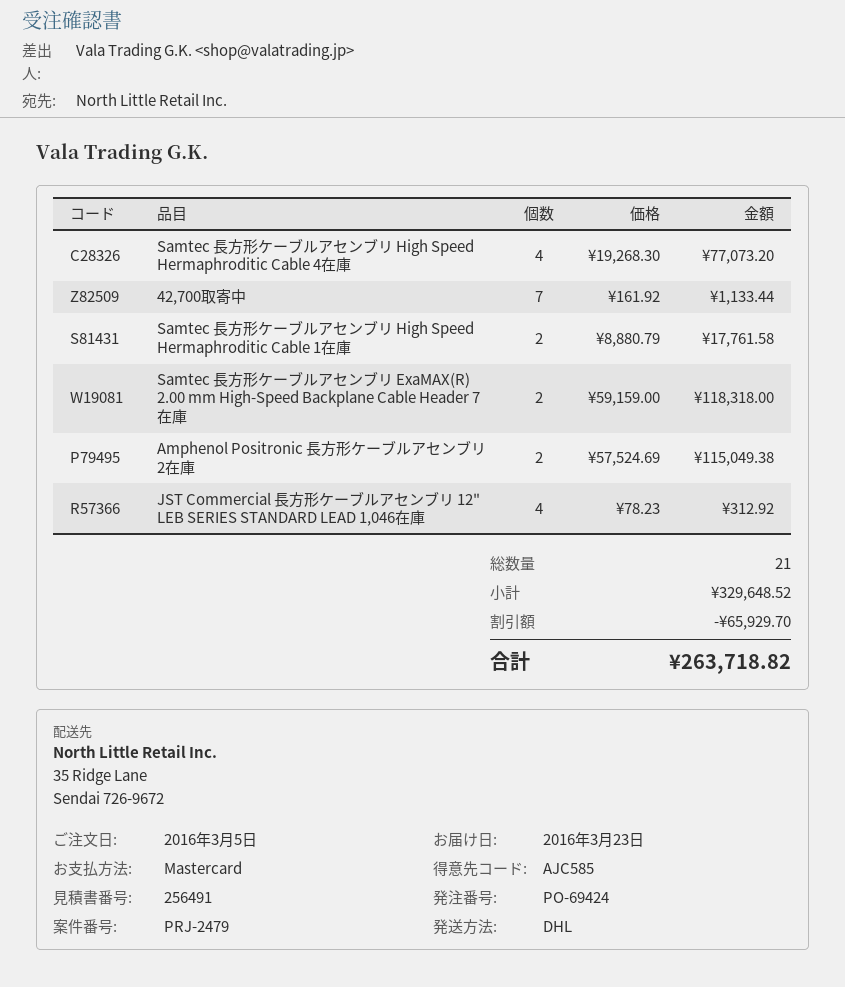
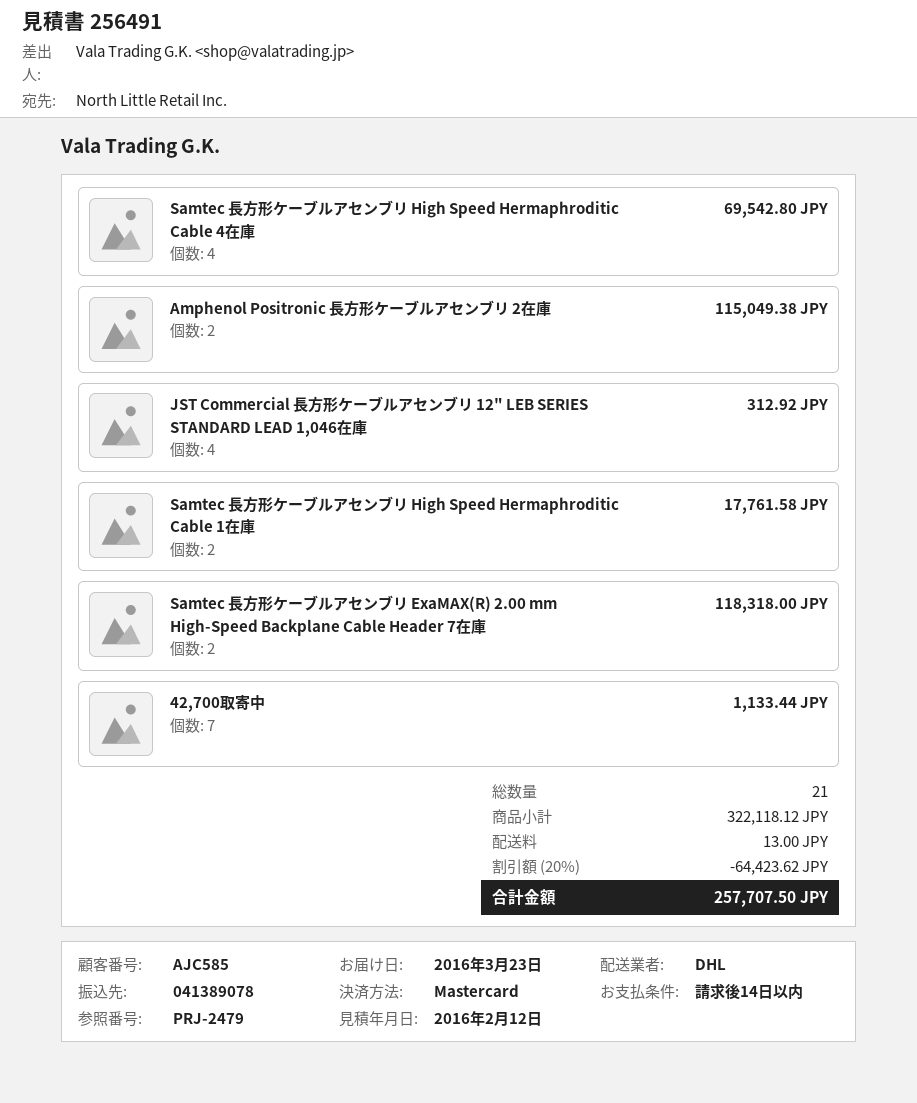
Samtec 長方形ケーブルアセンブリ High Speed Hermaphroditic Cable 4在庫: 4 for 77073.20 -> 4 for 69542.80
subtotal: 329648.52 -> 322118.12
discount: 65929.70 -> 64423.62
shipping: none -> 13.00
total: 263718.82 -> 257707.50

